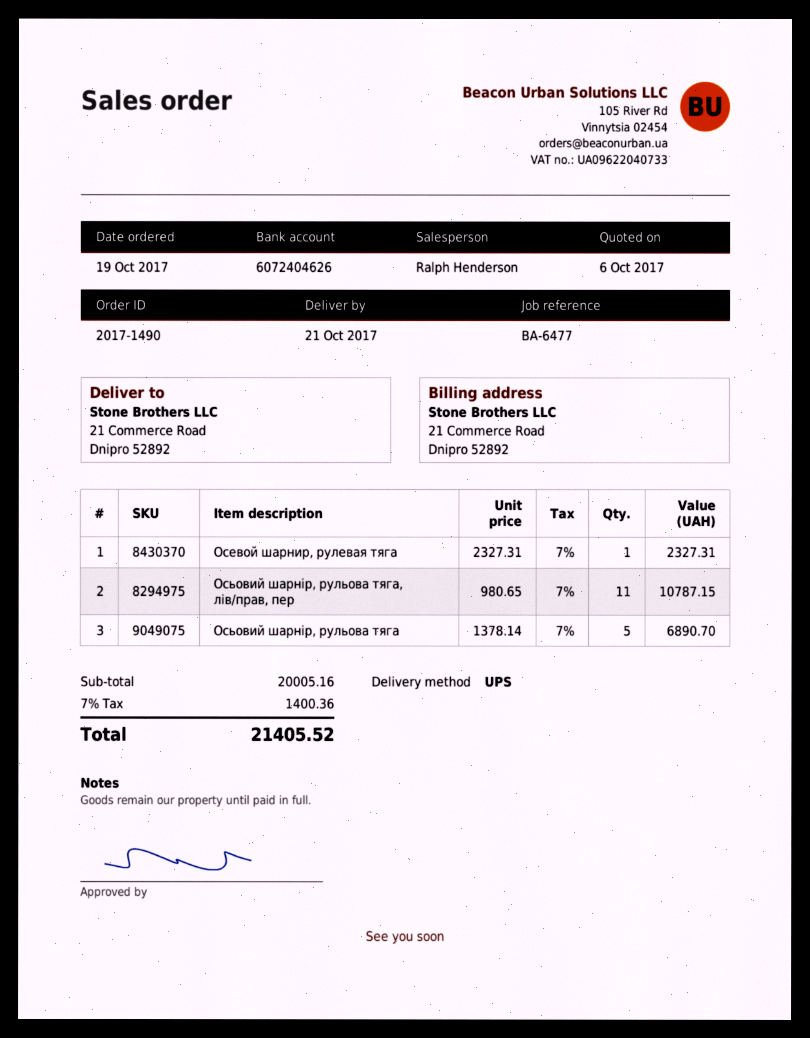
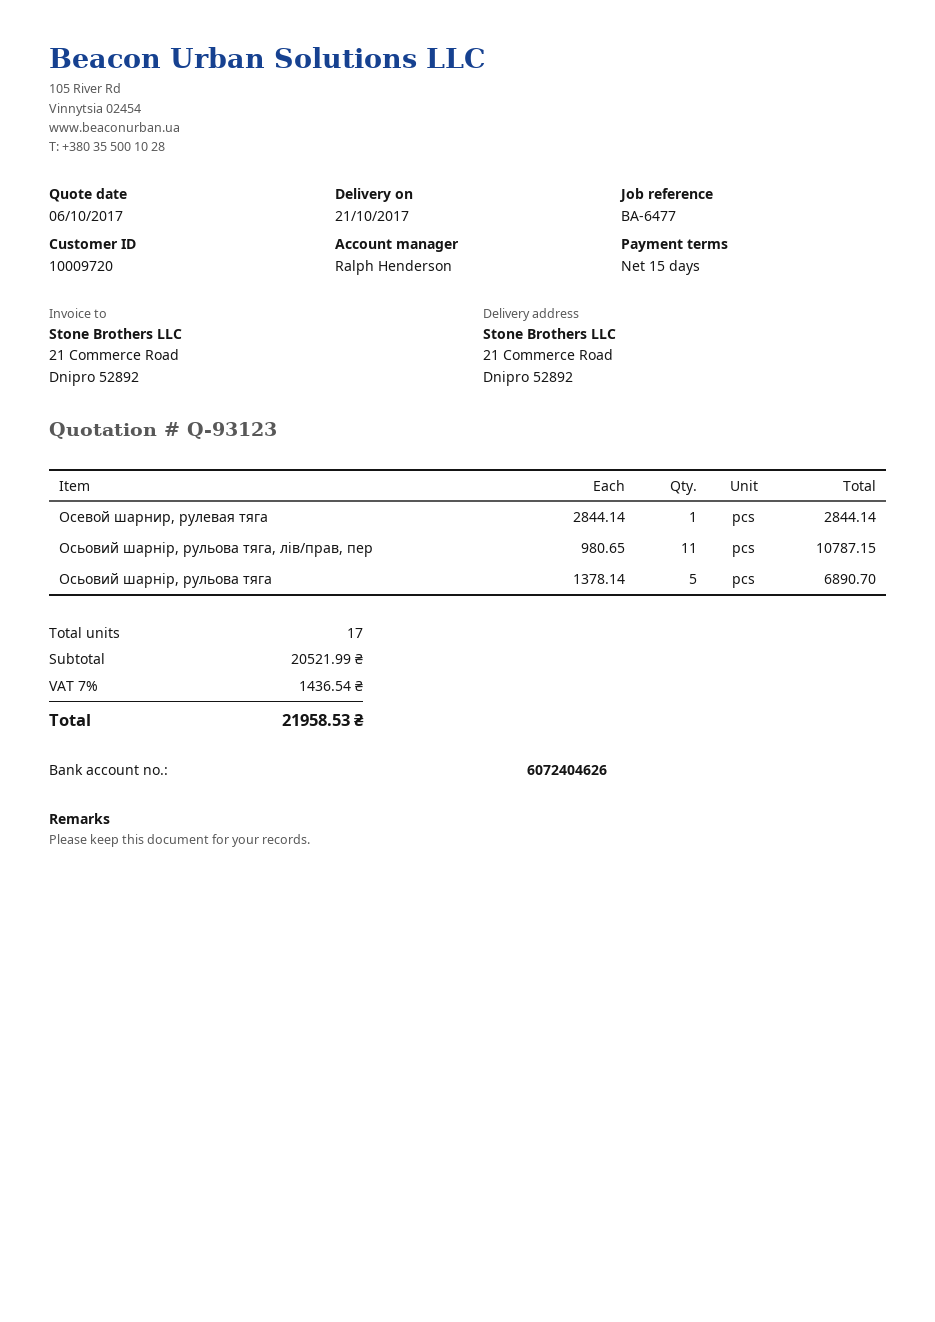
Осевой шарнир, рулевая тяга: 1 x 2327.31 = 2327.31 -> 1 x 2844.14 = 2844.14
subtotal: 20005.16 -> 20521.99
tax: 7% = 1400.36 -> 7% = 1436.54
total: 21405.52 -> 21958.53

